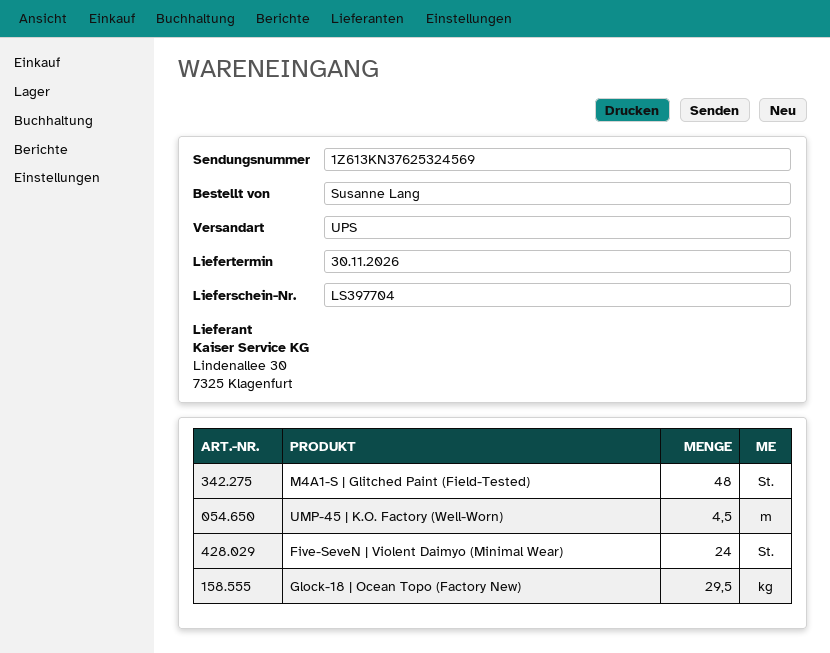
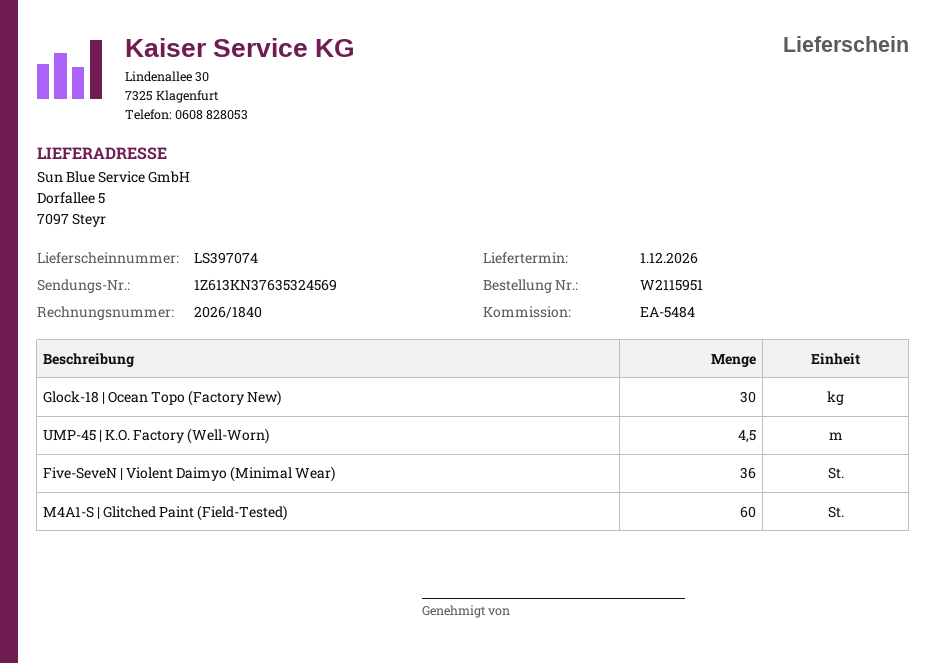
delivery note number: LS397704 -> LS397074
delivery date: 2026-11-30 -> 2026-12-01
tracking number: 1Z613KN37625324569 -> 1Z613KN37635324569
M4A1-S | Glitched Paint (Field-Tested): 48 -> 60
Five-SeveN | Violent Daimyo (Minimal Wear): 24 -> 36
Glock-18 | Ocean Topo (Factory New): 29.5 -> 30

